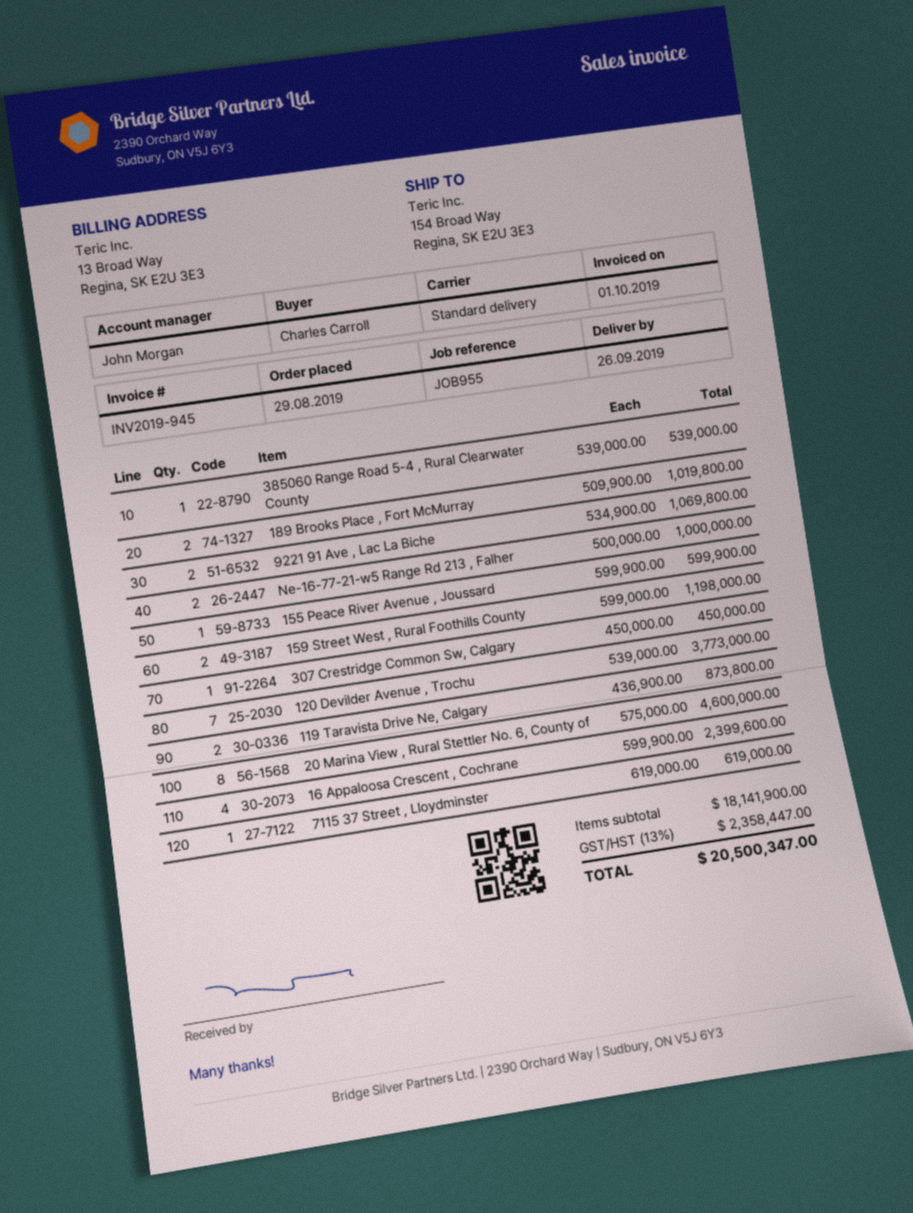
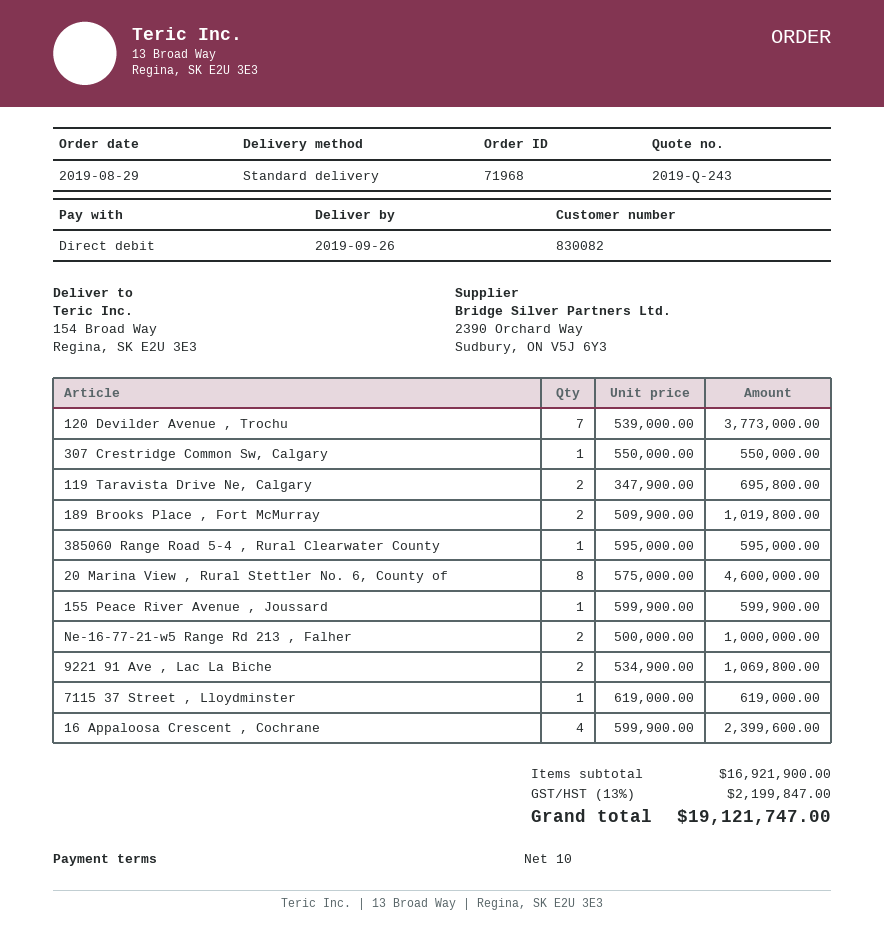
385060 Range Road 5-4 , Rural Clearwater County: 1 x 539000.00 = 539000.00 -> 1 x 595000.00 = 595000.00
159 Street West , Rural Foothills County: 2 x 599000.00 = 1198000.00 -> none
307 Crestridge Common Sw, Calgary: 1 x 450000.00 = 450000.00 -> 1 x 550000.00 = 550000.00
119 Taravista Drive Ne, Calgary: 2 x 436900.00 = 873800.00 -> 2 x 347900.00 = 695800.00
subtotal: 18141900.00 -> 16921900.00
tax: 13% = 2358447.00 -> 13% = 2199847.00
total: 20500347.00 -> 19121747.00

